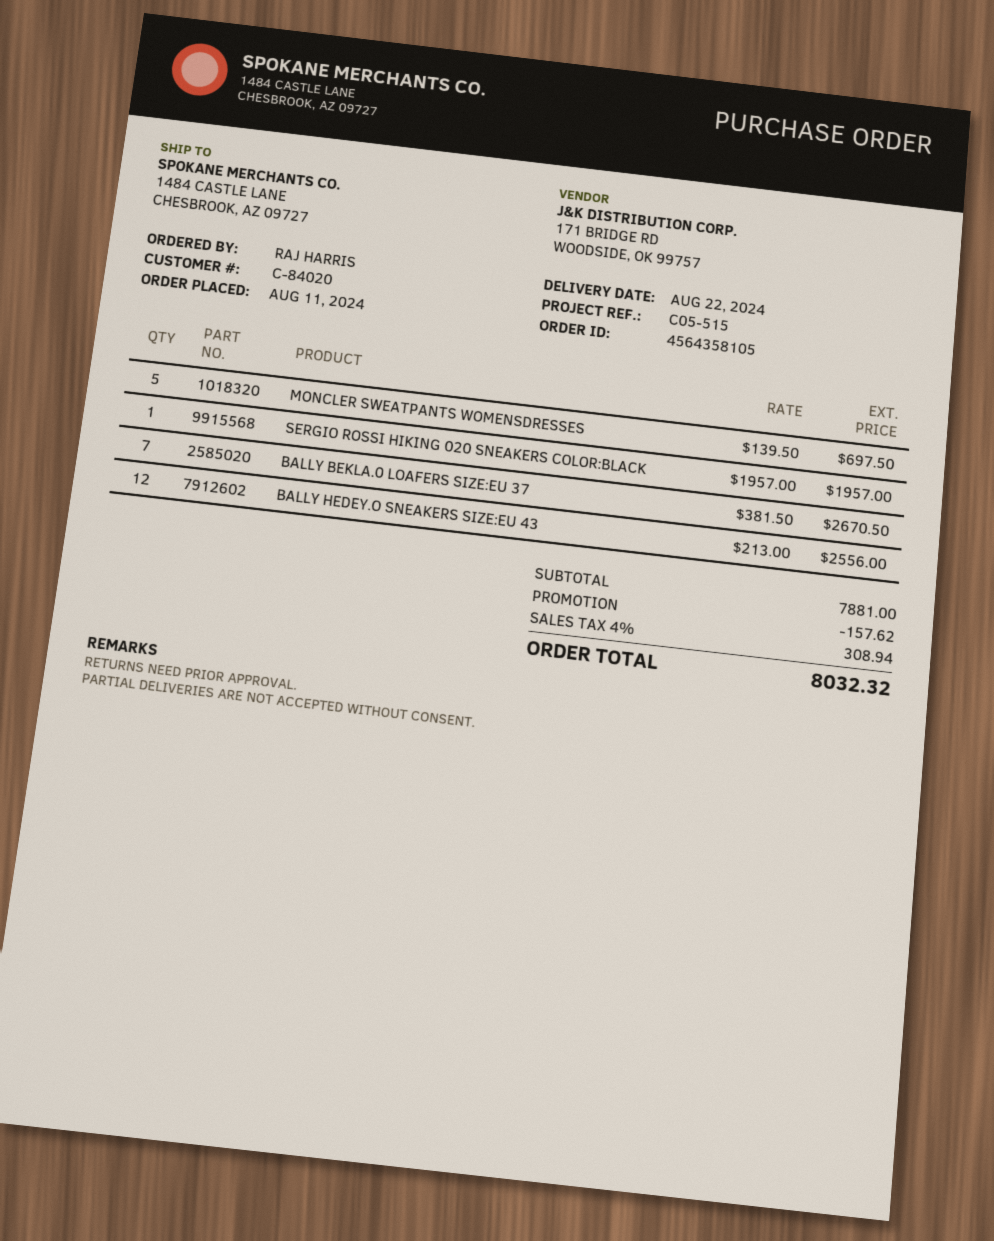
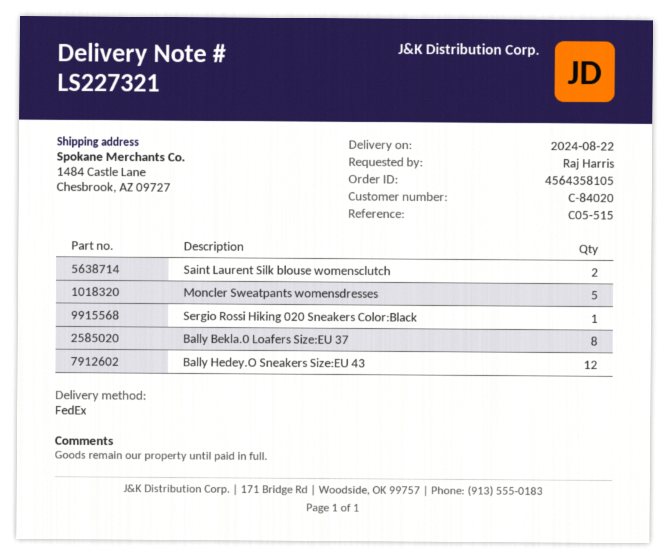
BALLY BEKLA.0 LOAFERS SIZE:EU 37: 7 -> 8
Saint Laurent Silk blouse womensclutch: none -> 2

